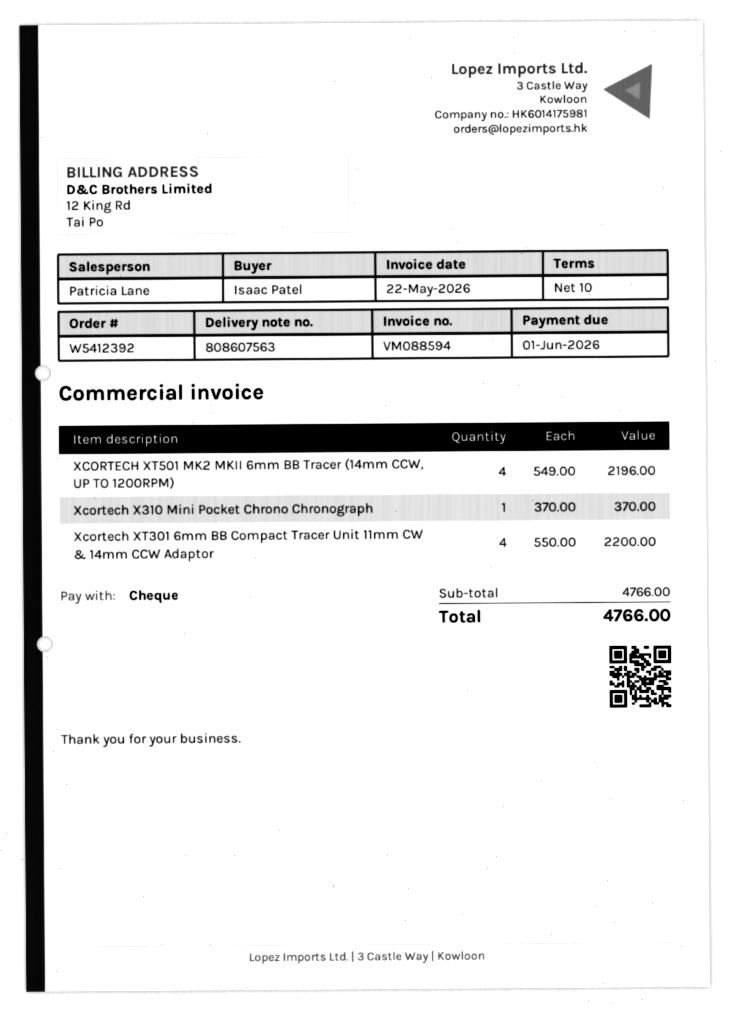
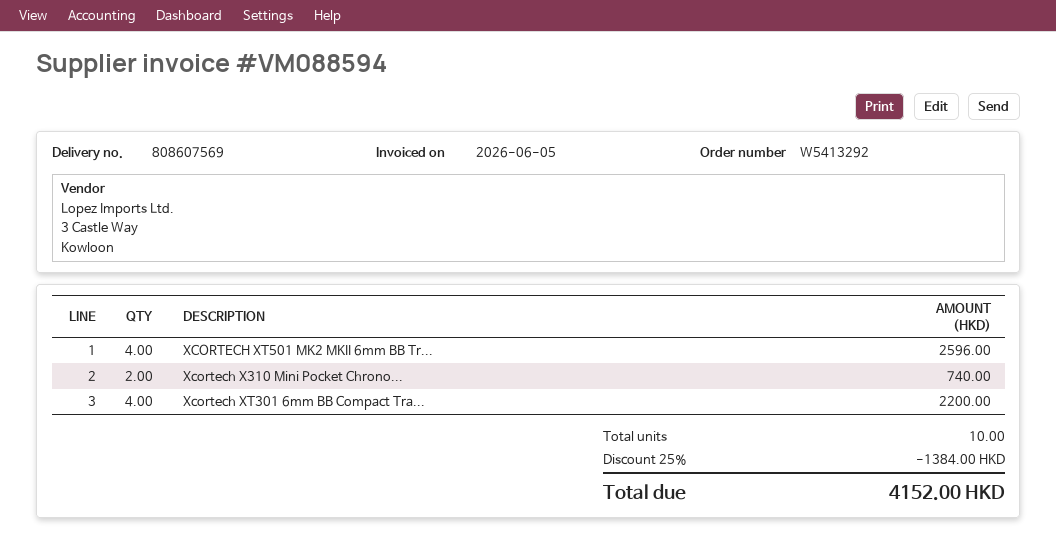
order number: W5412392 -> W5413292
delivery note number: 808607563 -> 808607569
invoice date: 2026-05-22 -> 2026-06-05
XCORTECH XT501 MK2 MKII 6mm BB Tracer (14mm CCW, UP TO 1200RPM): 4 for 2196.00 -> 4 for 2596.00
Xcortech X310 Mini Pocket Chrono Chronograph: 1 for 370.00 -> 2 for 740.00
discount: none -> 25% = 1384.00
total: 4766.00 -> 4152.00

